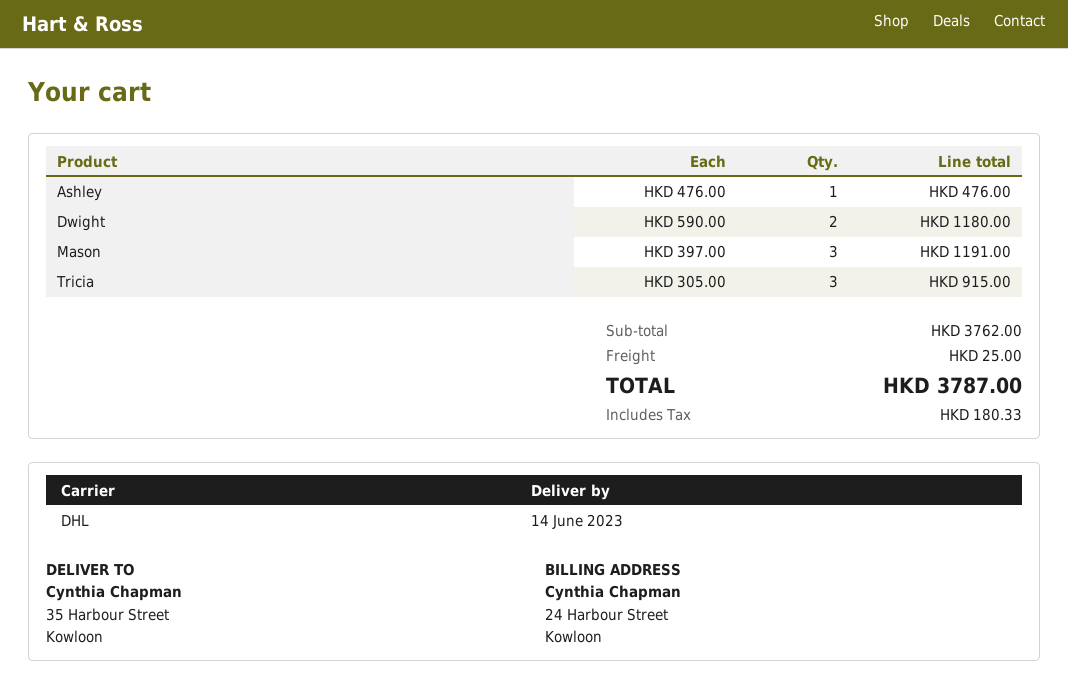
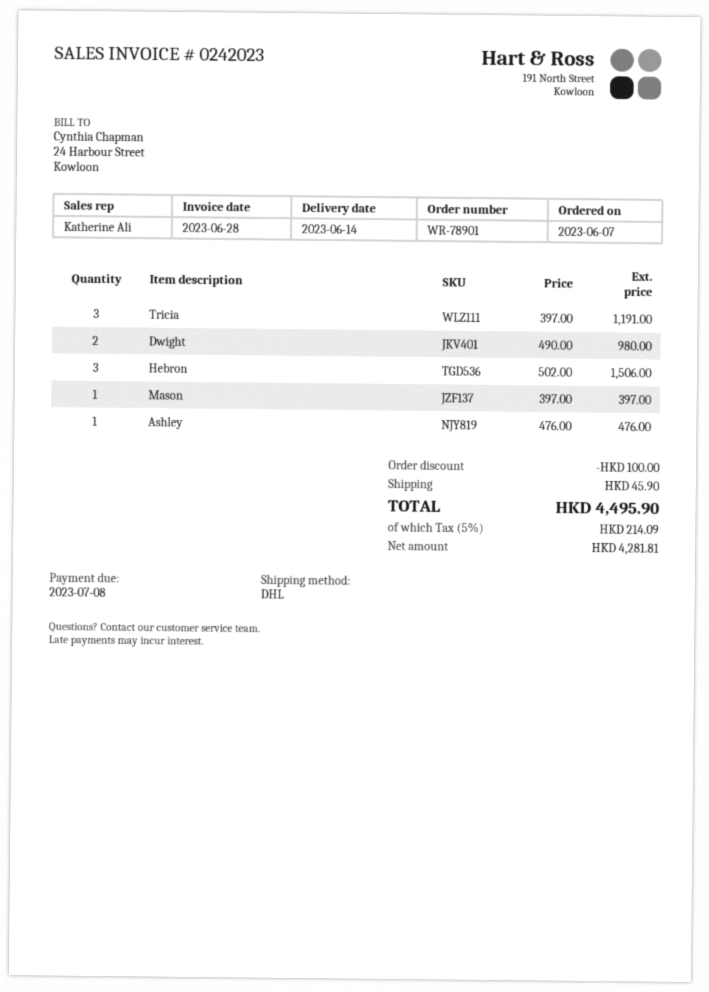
Dwight: 2 x 590.00 = 1180.00 -> 2 x 490.00 = 980.00
Mason: 3 x 397.00 = 1191.00 -> 1 x 397.00 = 397.00
Tricia: 3 x 305.00 = 915.00 -> 3 x 397.00 = 1191.00
Hebron: none -> 3 x 502.00 = 1506.00
discount: none -> 100.00
shipping: 25.00 -> 45.90
tax: 180.33 -> 214.09
total: 3787.00 -> 4495.90

